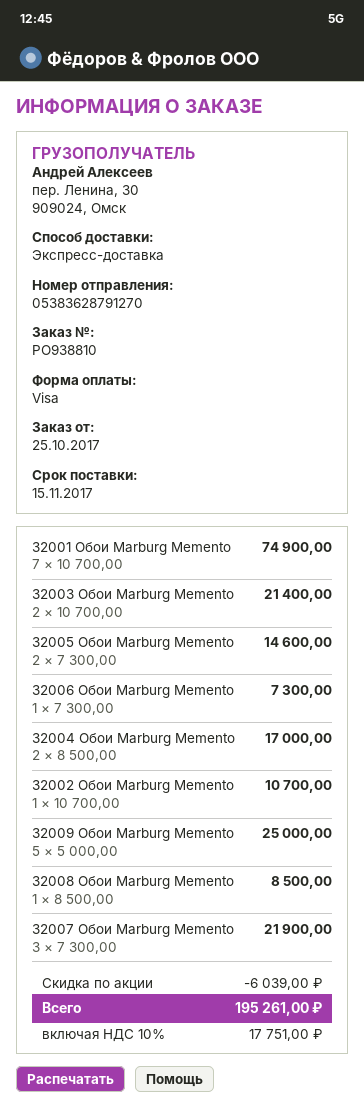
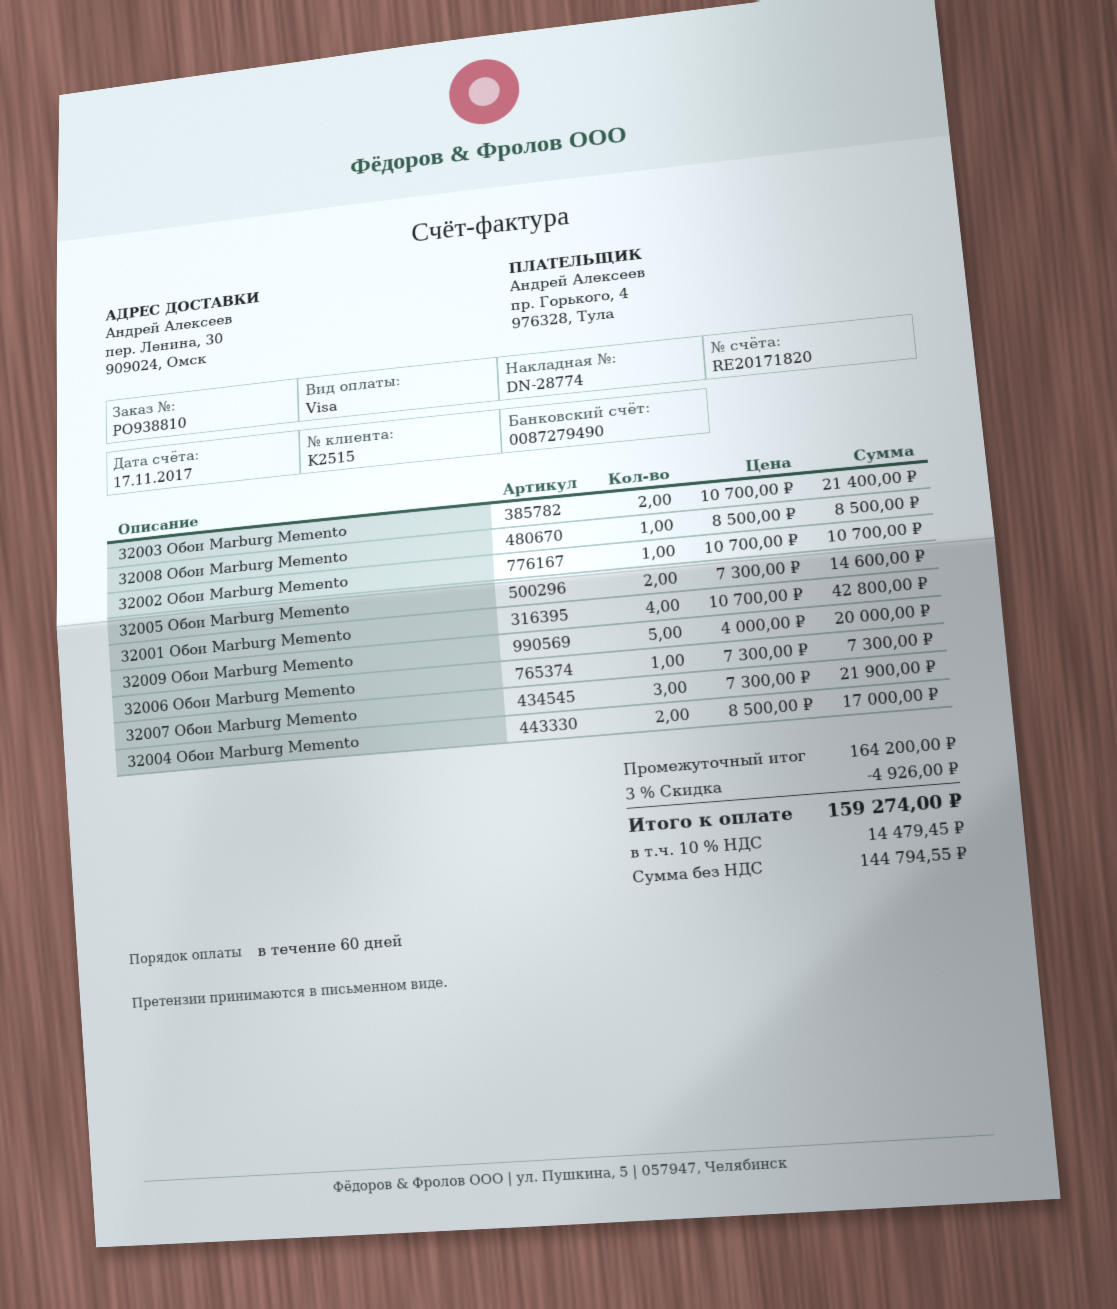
32001 Обои Marburg Memento: 7 x 10700.00 = 74900.00 -> 4 x 10700.00 = 42800.00
32009 Обои Marburg Memento: 5 x 5000.00 = 25000.00 -> 5 x 4000.00 = 20000.00
discount: 6039.00 -> 4926.00
tax: 10% = 17751.00 -> 10% = 14479.45
total: 195261.00 -> 159274.00

